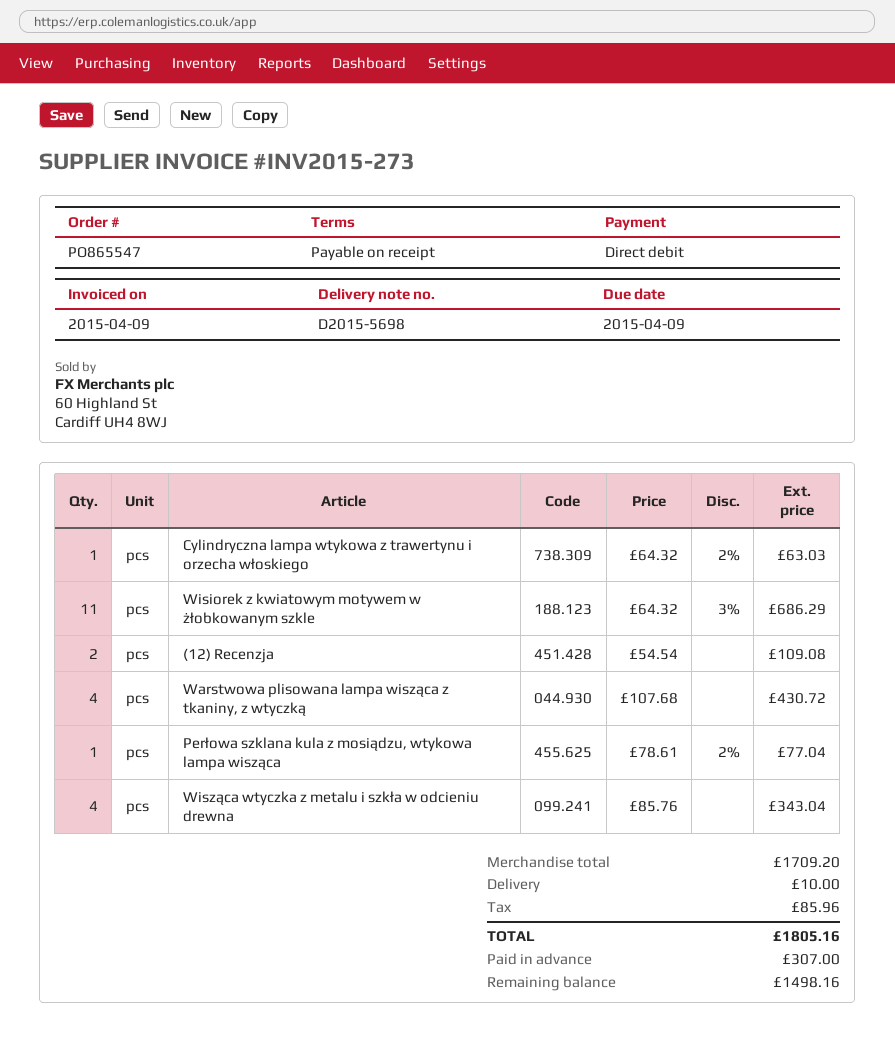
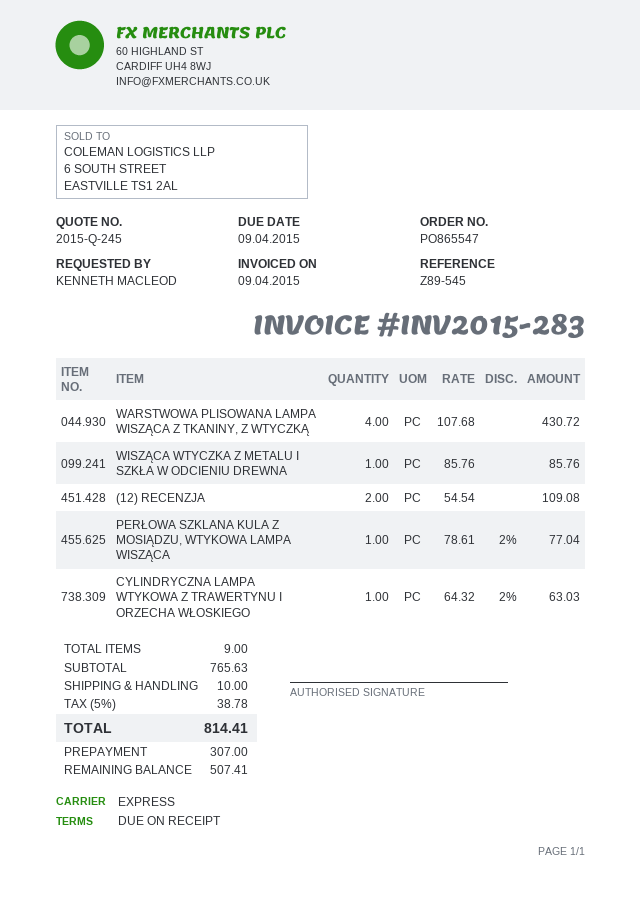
invoice number: INV2015-273 -> INV2015-283
Wisiorek z kwiatowym motywem w żłobkowanym szkle: 11 x 64.32 - 3% = 686.29 -> none
Wisząca wtyczka z metalu i szkła w odcieniu drewna: 4 x 85.76 = 343.04 -> 1 x 85.76 = 85.76
subtotal: 1709.20 -> 765.63
tax: 85.96 -> 38.78
total: 1805.16 -> 814.41
balance: 1498.16 -> 507.41

